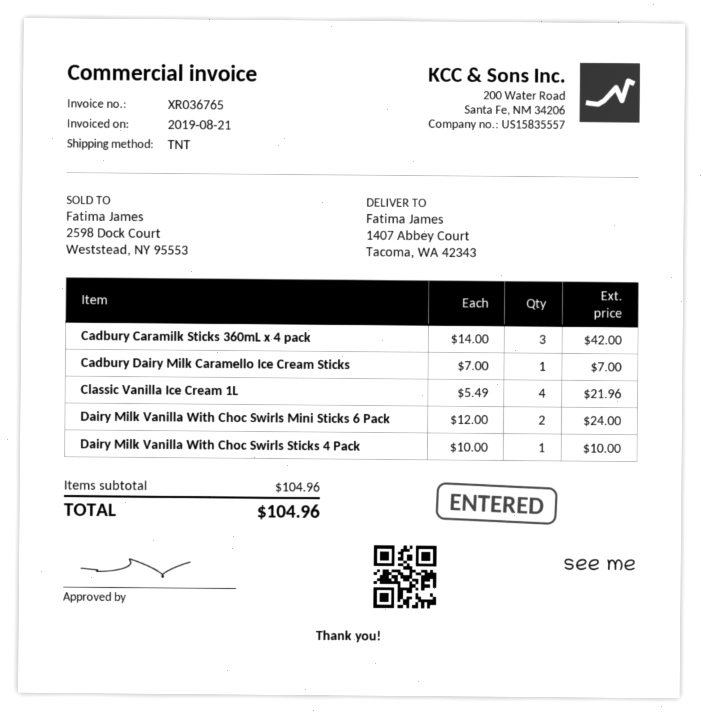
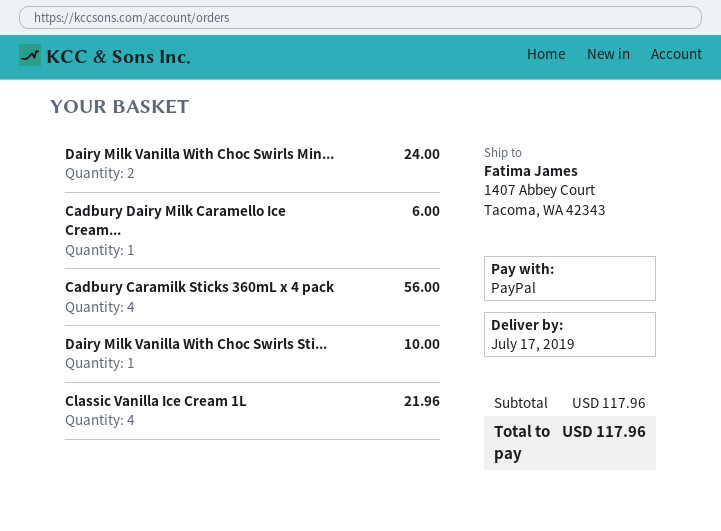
Cadbury Caramilk Sticks 360mL x 4 pack: 3 for 42.00 -> 4 for 56.00
Cadbury Dairy Milk Caramello Ice Cream Sticks: 1 for 7.00 -> 1 for 6.00
subtotal: 104.96 -> 117.96
total: 104.96 -> 117.96

